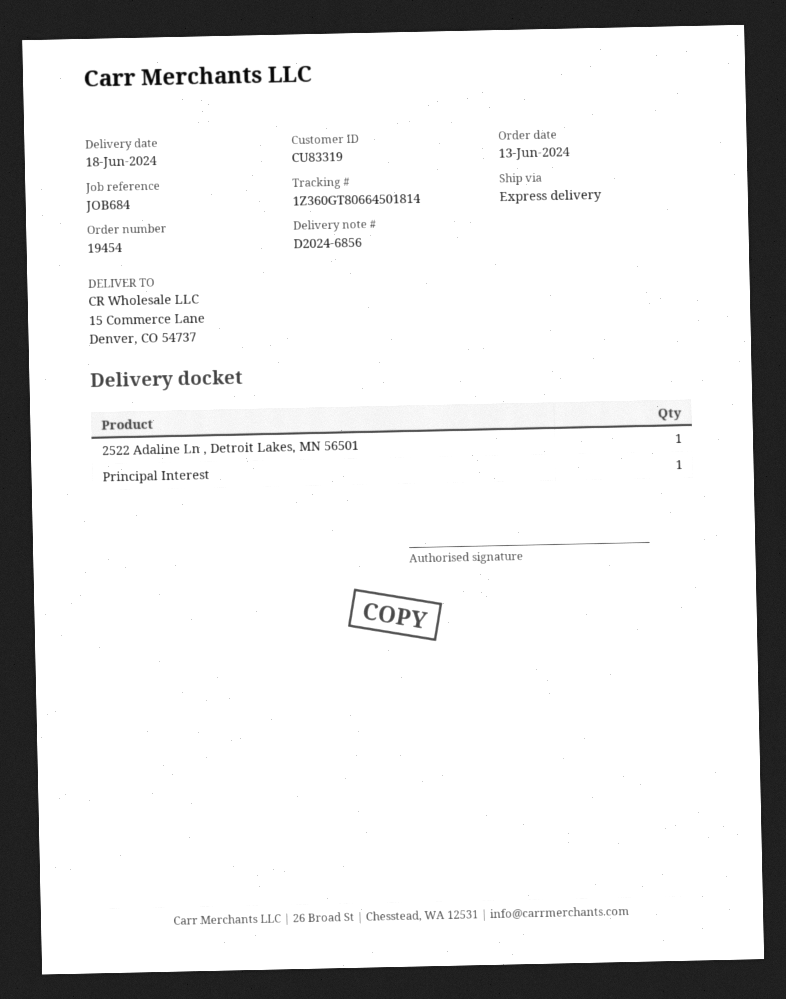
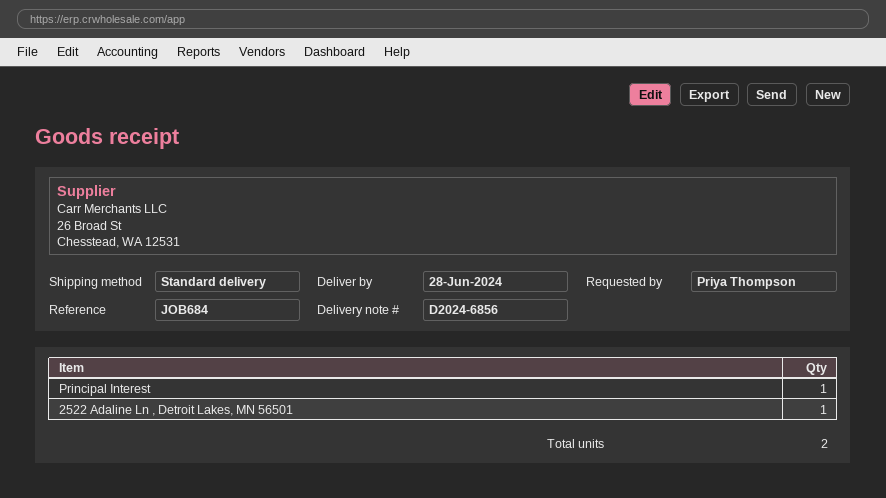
delivery date: 2024-06-18 -> 2024-06-28
shipping method: express -> standard

